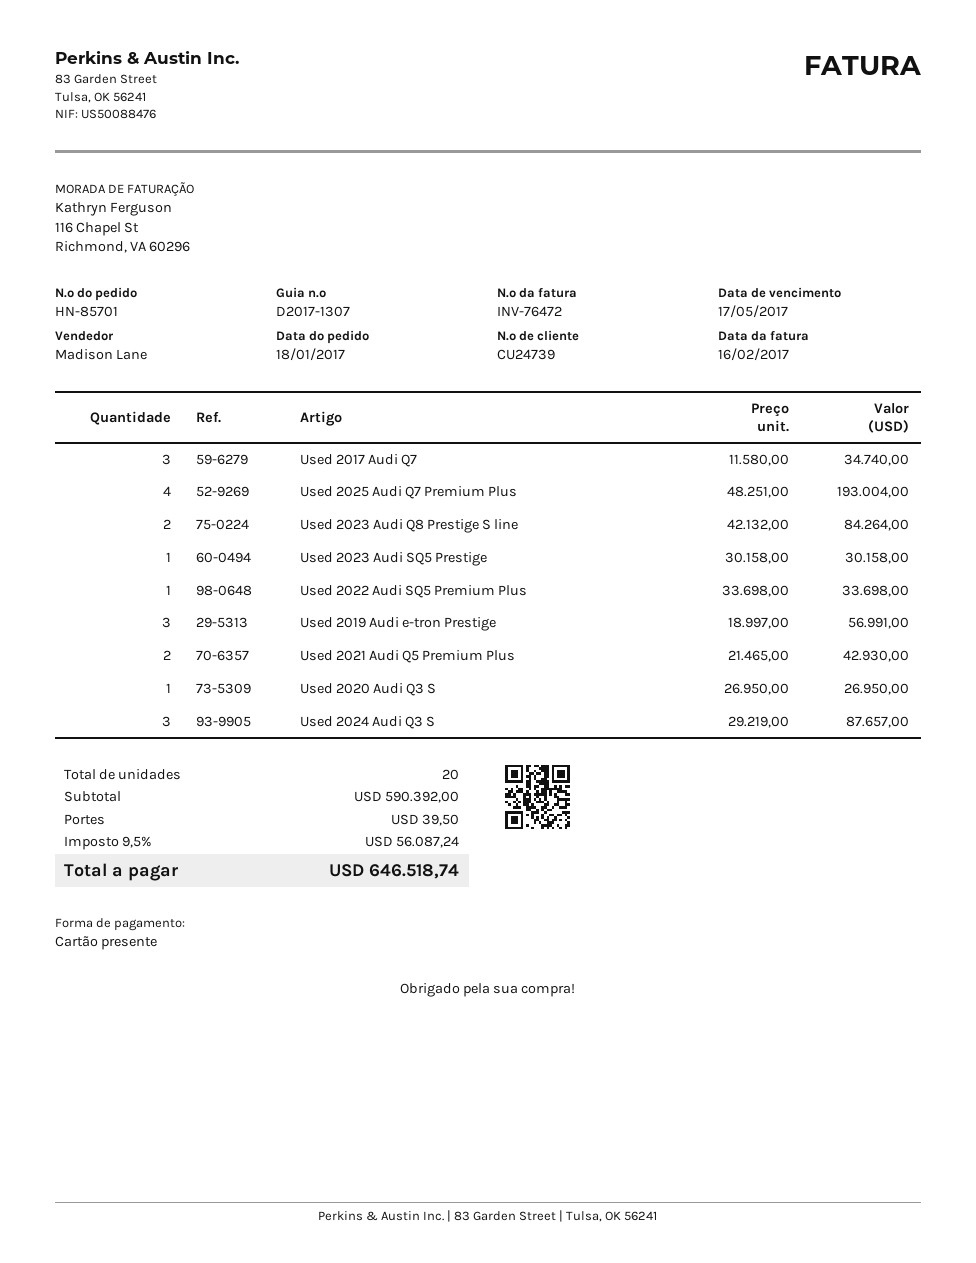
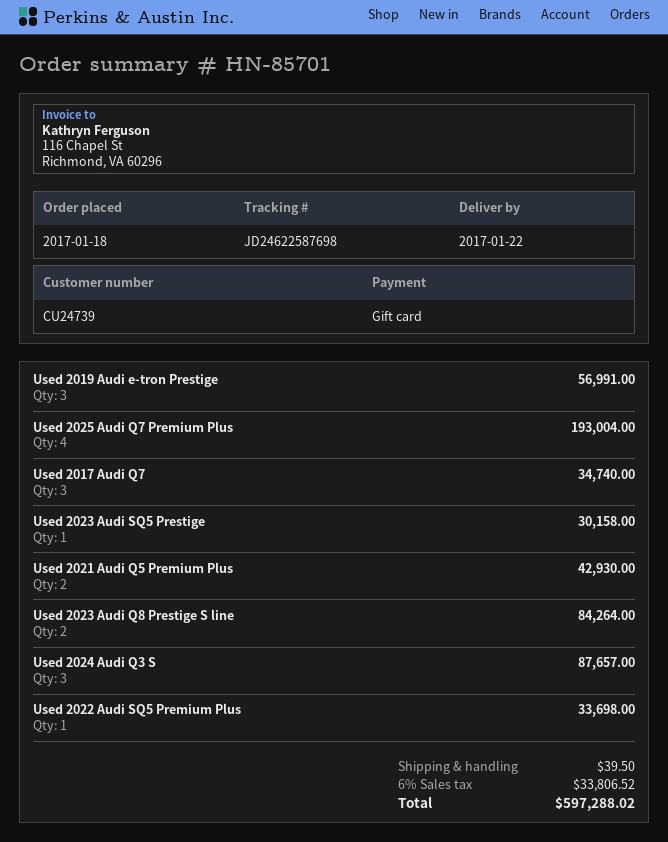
Used 2020 Audi Q3 S: 1 for 26950.00 -> none
tax: 9.5% = 56087.24 -> 6% = 33806.52
total: 646518.74 -> 597288.02

